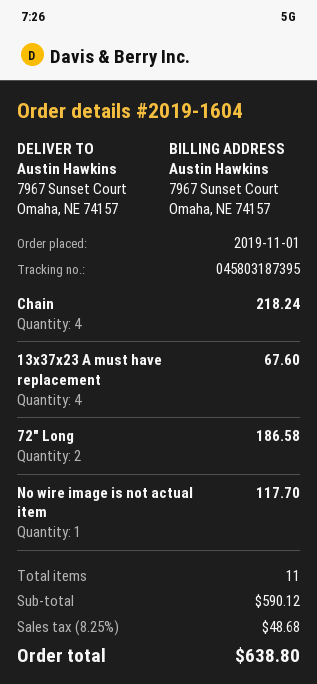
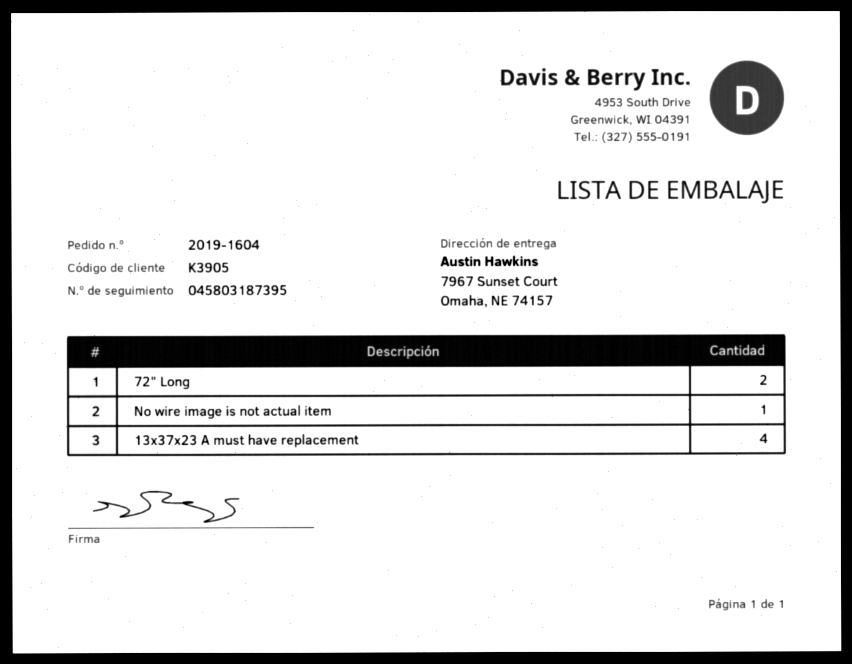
Chain: 4 -> none

